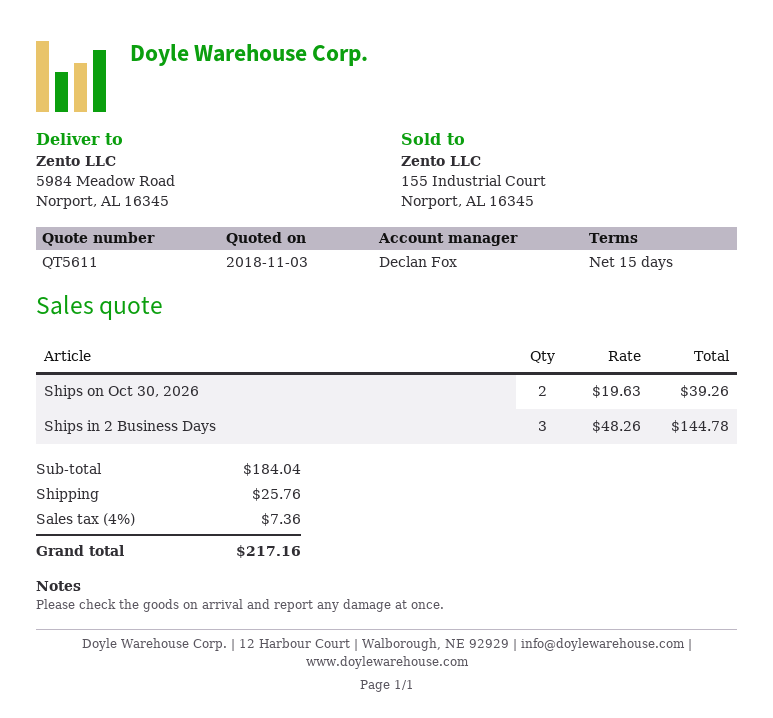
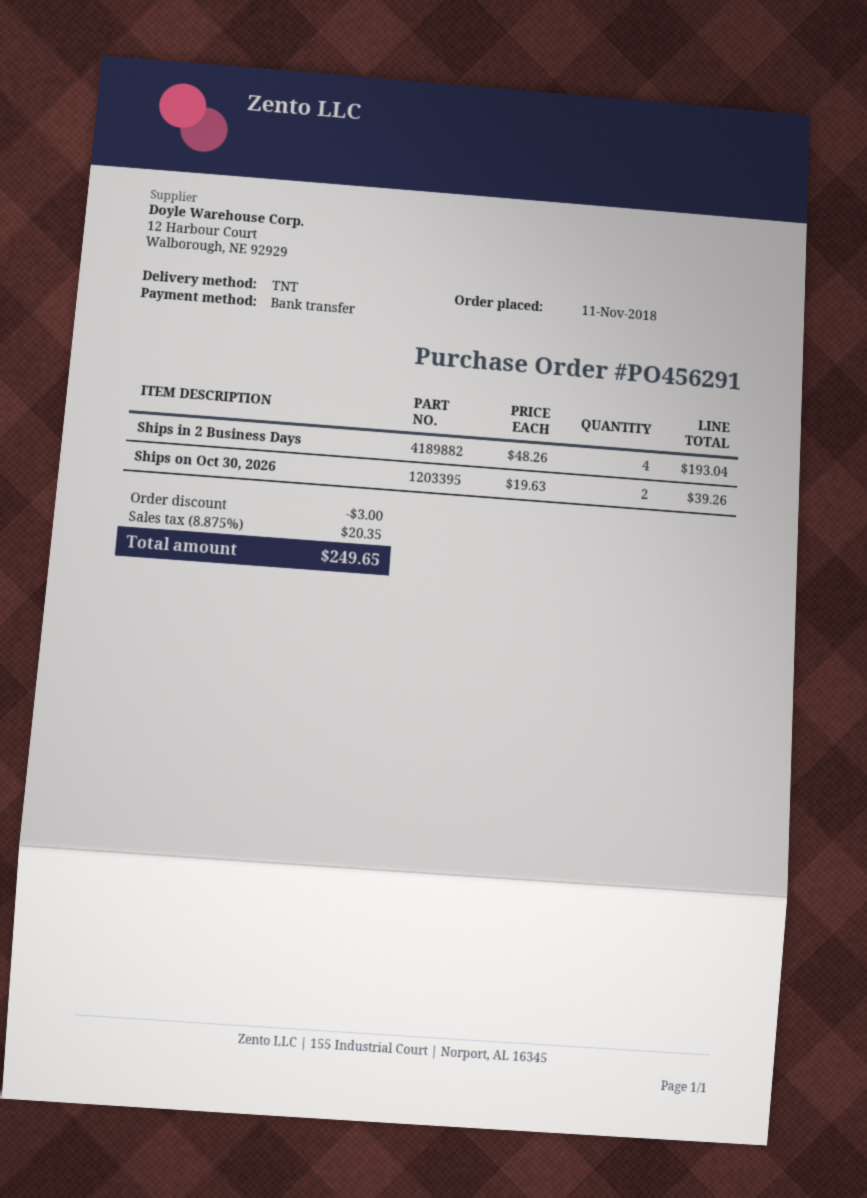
Ships in 2 Business Days: 3 x 48.26 = 144.78 -> 4 x 48.26 = 193.04
discount: none -> 3.00
shipping: 25.76 -> none
tax: 4% = 7.36 -> 8.875% = 20.35
total: 217.16 -> 249.65

